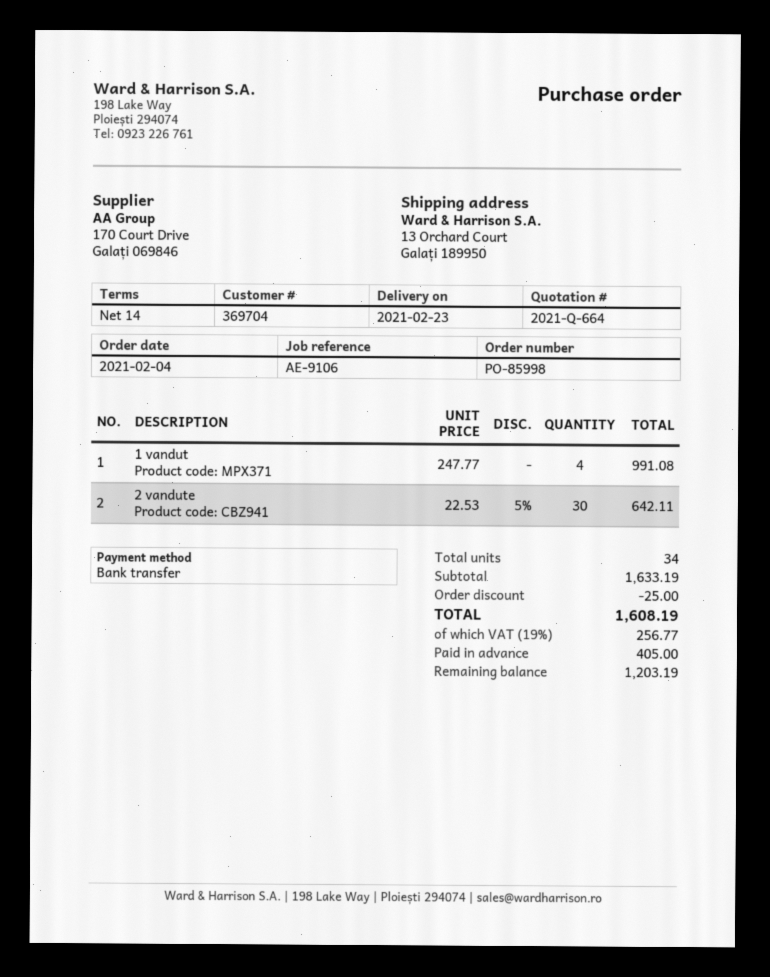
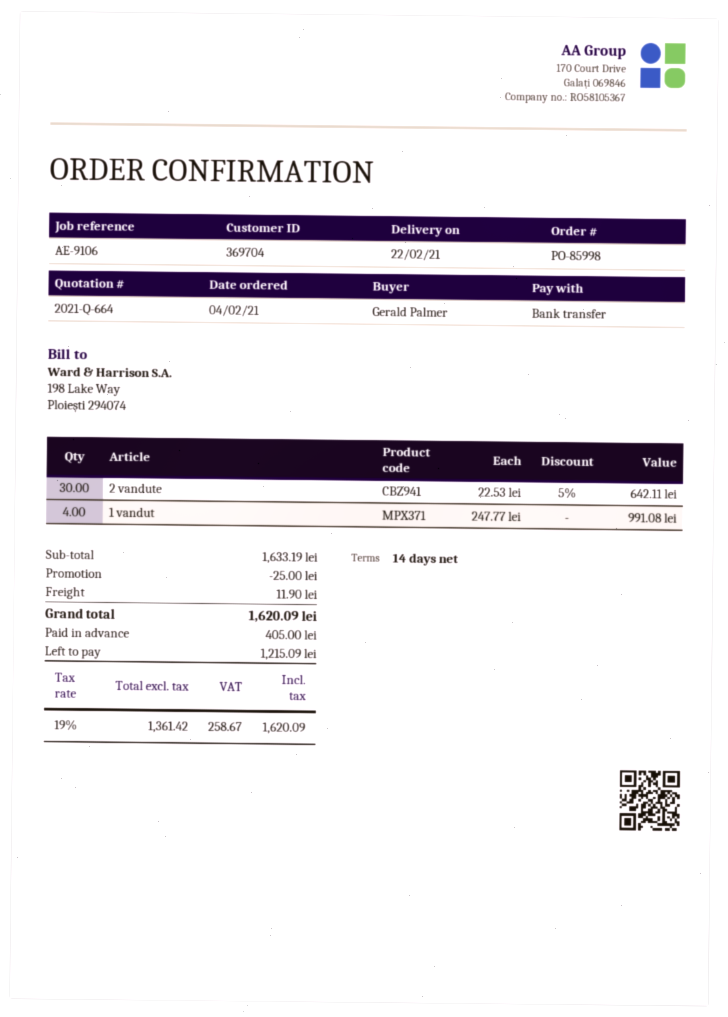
delivery date: 2021-02-23 -> 2021-02-22
shipping: none -> 11.90
tax: 19% = 256.77 -> 19% = 258.67
total: 1608.19 -> 1620.09
balance: 1203.19 -> 1215.09

